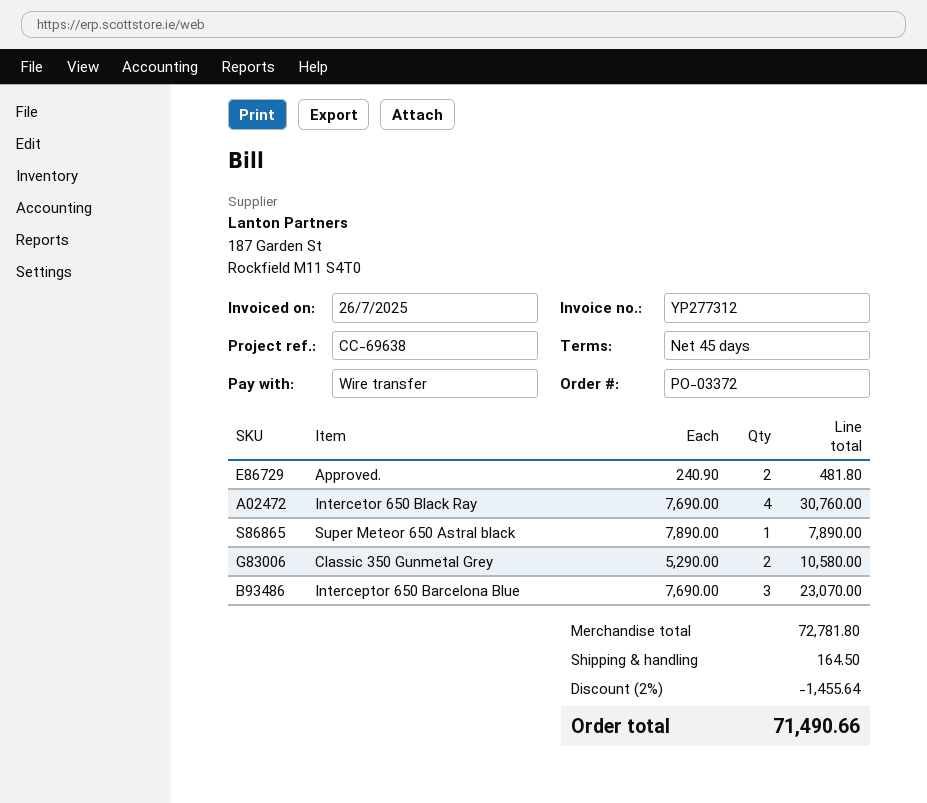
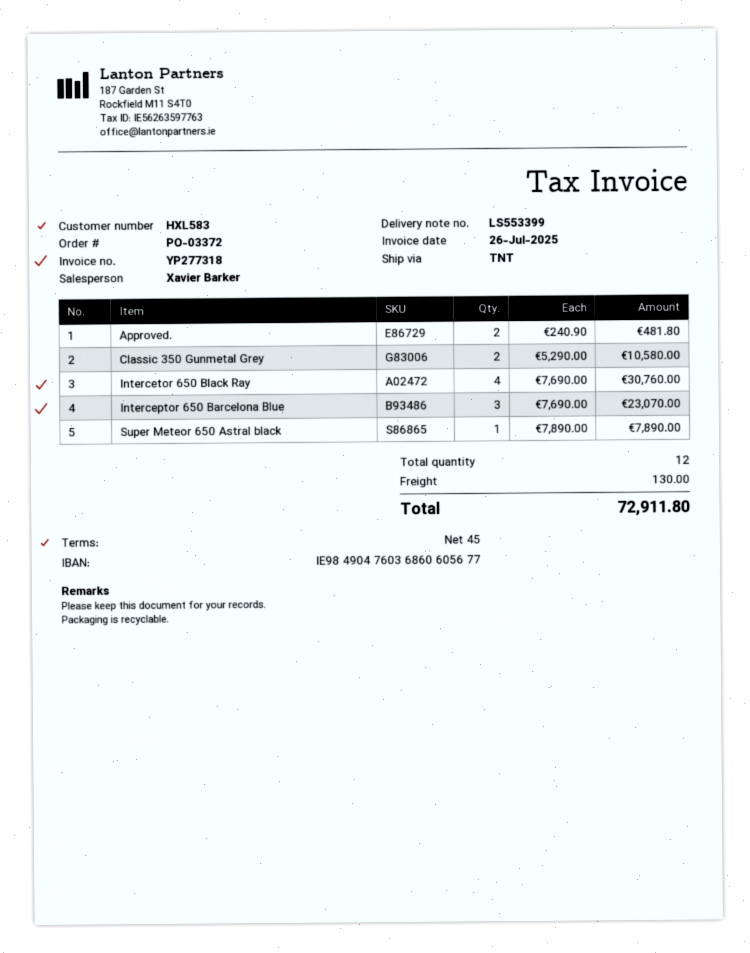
invoice number: YP277312 -> YP277318
discount: 2% = 1455.64 -> none
shipping: 164.50 -> 130.00
total: 71490.66 -> 72911.80

